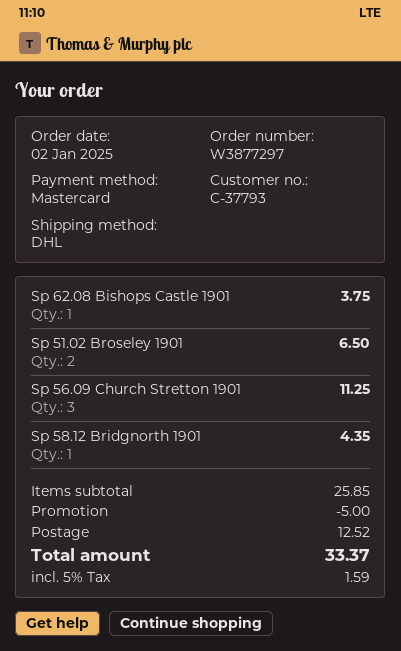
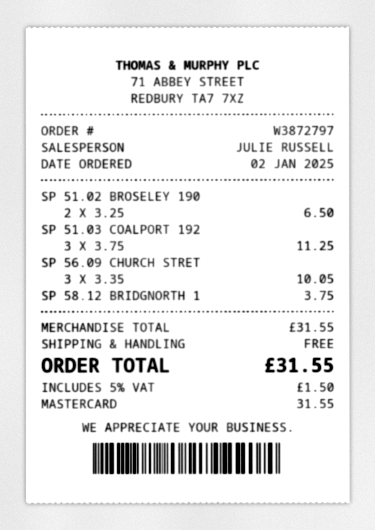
order number: W3877297 -> W3872797
Sp 62.08 Bishops Castle 1901: 1 for 3.75 -> none
Sp 56.09 Church Stretton 1901: 3 for 11.25 -> 3 for 10.05
Sp 58.12 Bridgnorth 1901: 1 for 4.35 -> 1 for 3.75
SP 51.03 COALPORT 192: none -> 3 for 11.25
subtotal: 25.85 -> 31.55
discount: 5.00 -> none
shipping: 12.52 -> 0.00
tax: 5% = 1.59 -> 5% = 1.50
total: 33.37 -> 31.55

